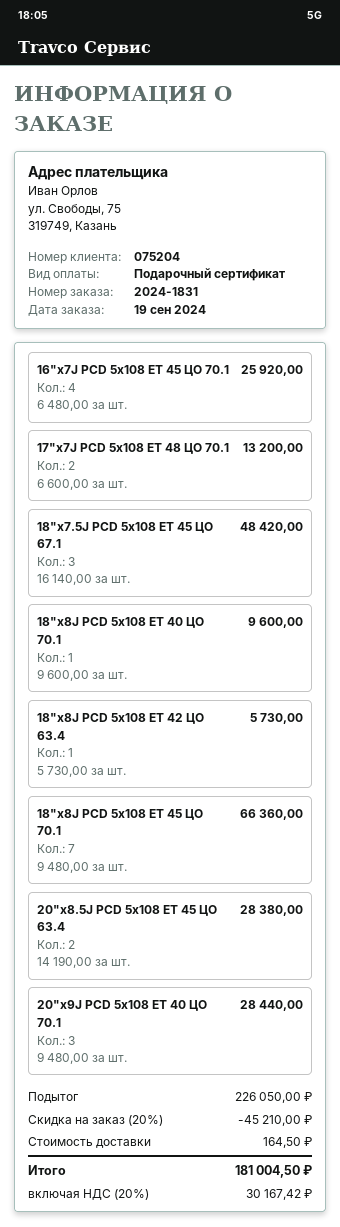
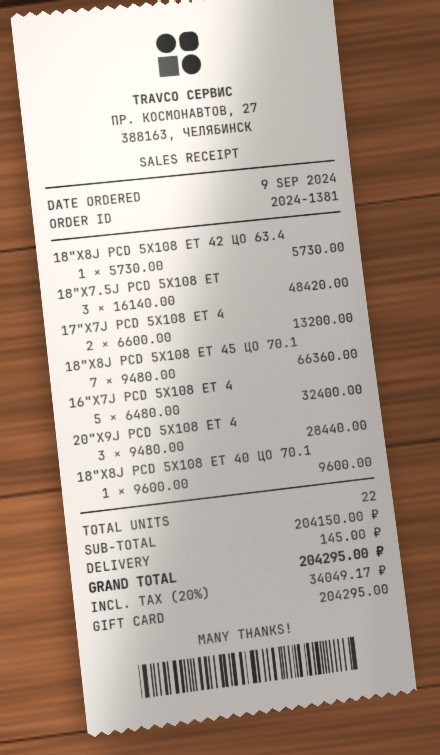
order number: 2024-1831 -> 2024-1381
order date: 2024-09-19 -> 2024-09-09
16"x7J PCD 5x108 ЕТ 45 ЦО 70.1: 4 x 6480.00 = 25920.00 -> 5 x 6480.00 = 32400.00
20"x8.5J PCD 5x108 ЕТ 45 ЦО 63.4: 2 x 14190.00 = 28380.00 -> none
subtotal: 226050.00 -> 204150.00
discount: 20% = 45210.00 -> none
shipping: 164.50 -> 145.00
tax: 20% = 30167.42 -> 20% = 34049.17
total: 181004.50 -> 204295.00

